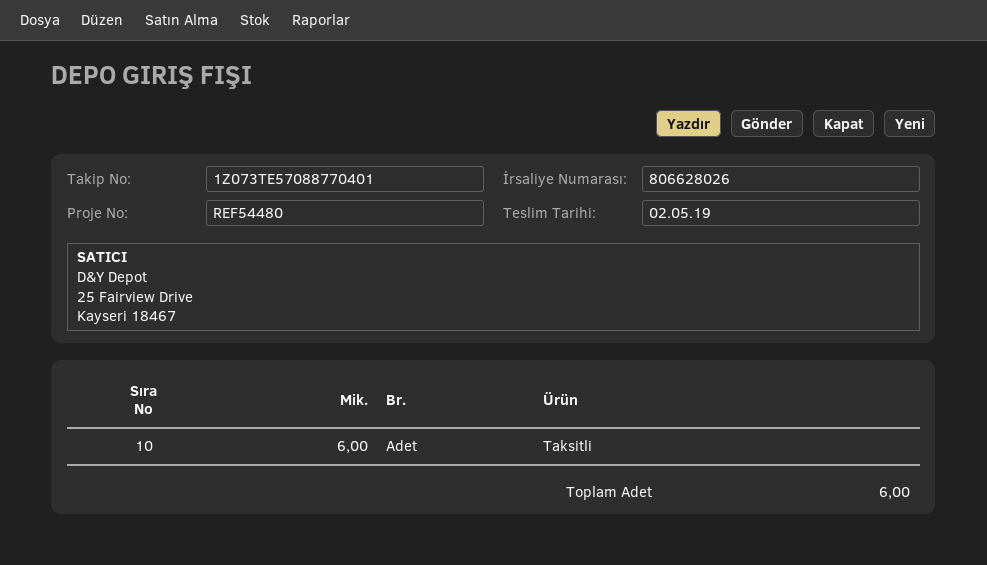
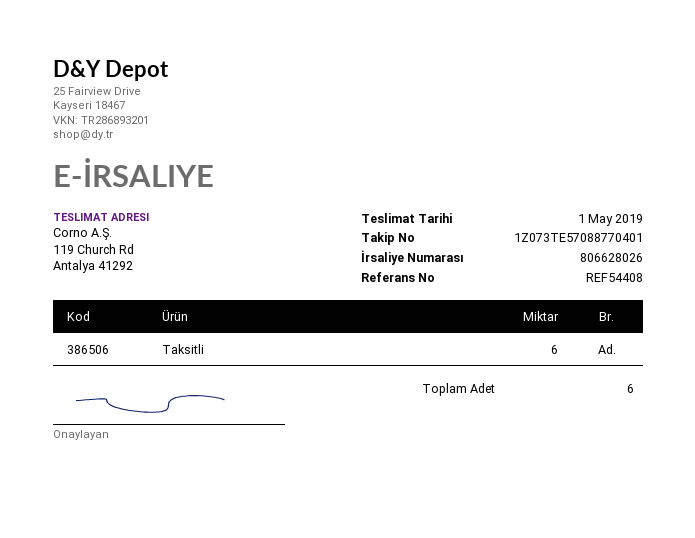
delivery date: 2019-05-02 -> 2019-05-01
reference: REF54480 -> REF54408

